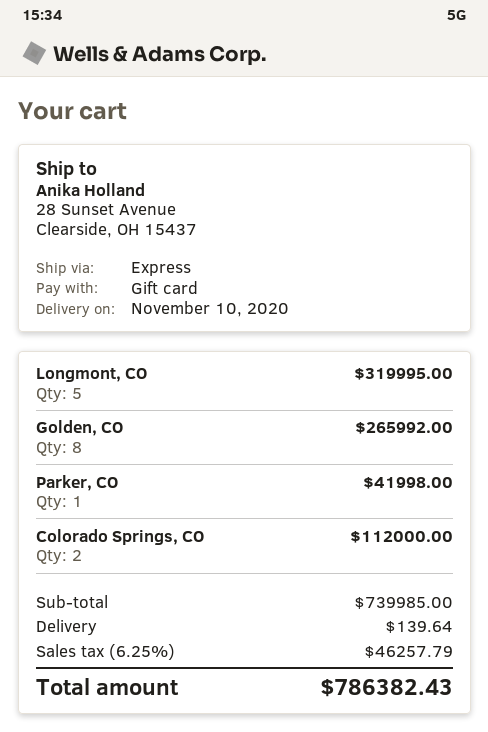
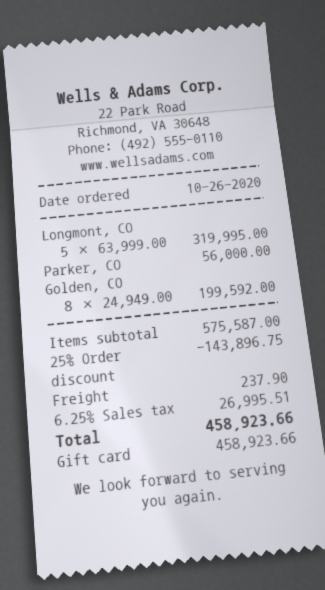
Golden, CO: 8 for 265992.00 -> 8 for 199592.00
Parker, CO: 1 for 41998.00 -> 1 for 56000.00
Colorado Springs, CO: 2 for 112000.00 -> none
subtotal: 739985.00 -> 575587.00
discount: none -> 25% = 143896.75
shipping: 139.64 -> 237.90
tax: 6.25% = 46257.79 -> 6.25% = 26995.51
total: 786382.43 -> 458923.66

